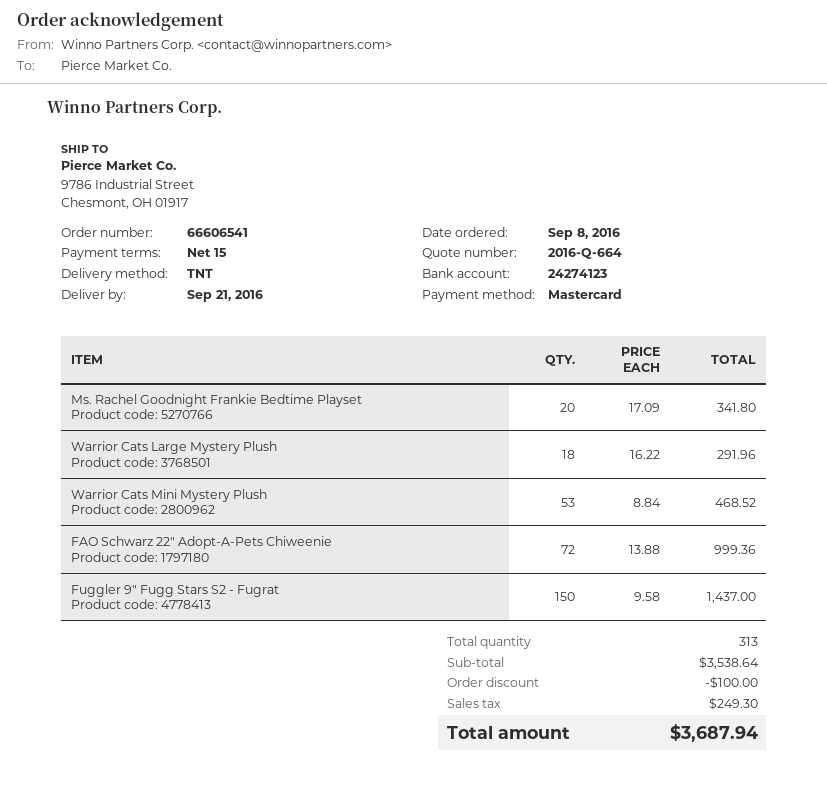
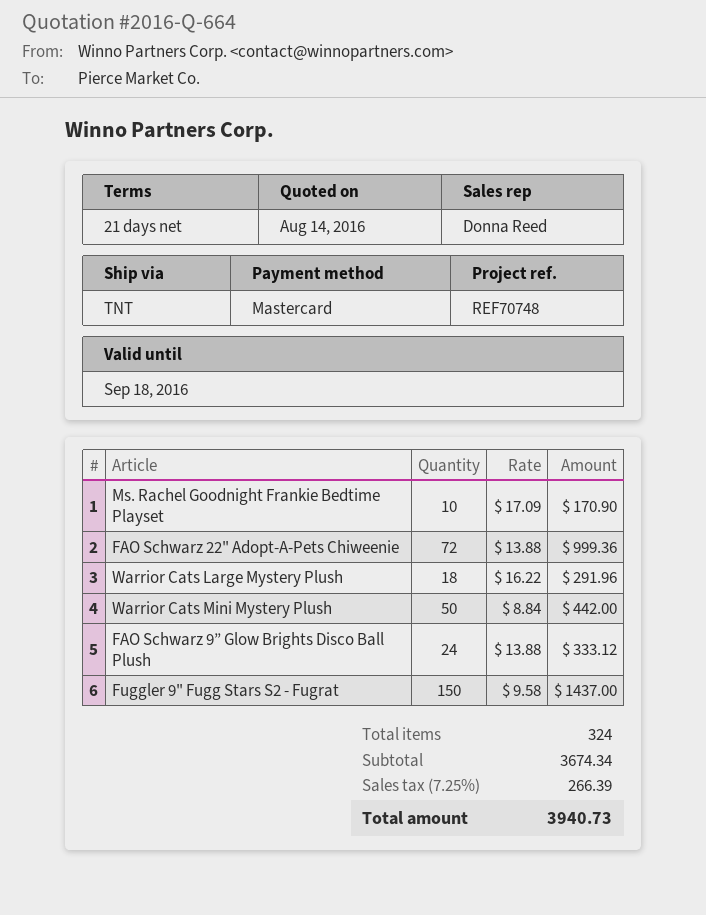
payment terms: 15 days -> 21 days
Ms. Rachel Goodnight Frankie Bedtime Playset: 20 x 17.09 = 341.80 -> 10 x 17.09 = 170.90
Warrior Cats Mini Mystery Plush: 53 x 8.84 = 468.52 -> 50 x 8.84 = 442.00
FAO Schwarz 9” Glow Brights Disco Ball Plush: none -> 24 x 13.88 = 333.12
total quantity: 313 -> 324
subtotal: 3538.64 -> 3674.34
discount: 100.00 -> none
tax: 249.30 -> 266.39
total: 3687.94 -> 3940.73

